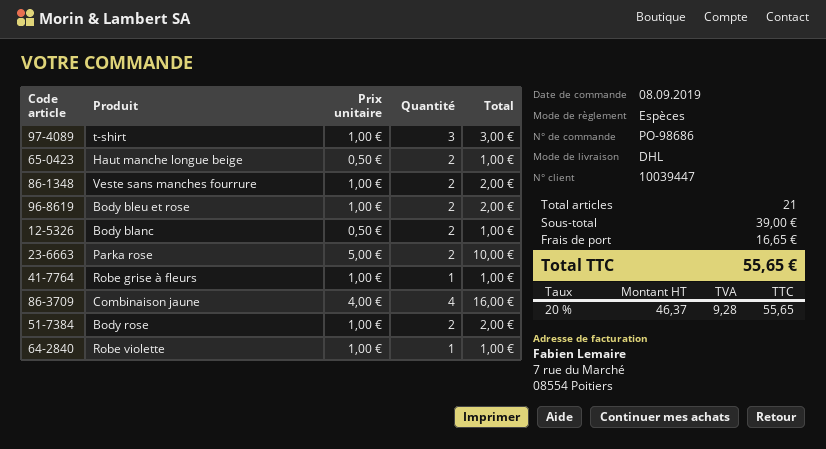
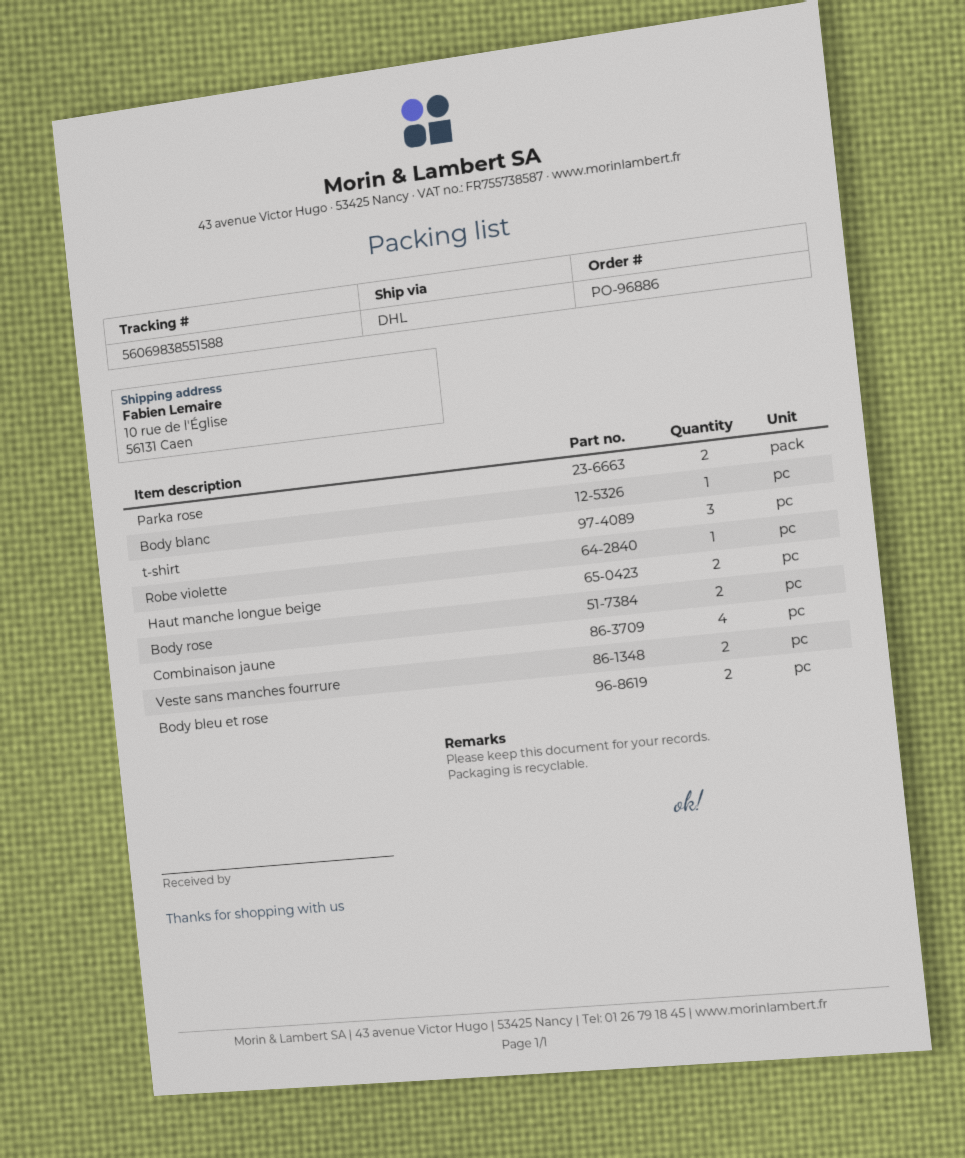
order number: PO-98686 -> PO-96886
Body blanc: 2 -> 1
Robe grise à fleurs: 1 -> none

